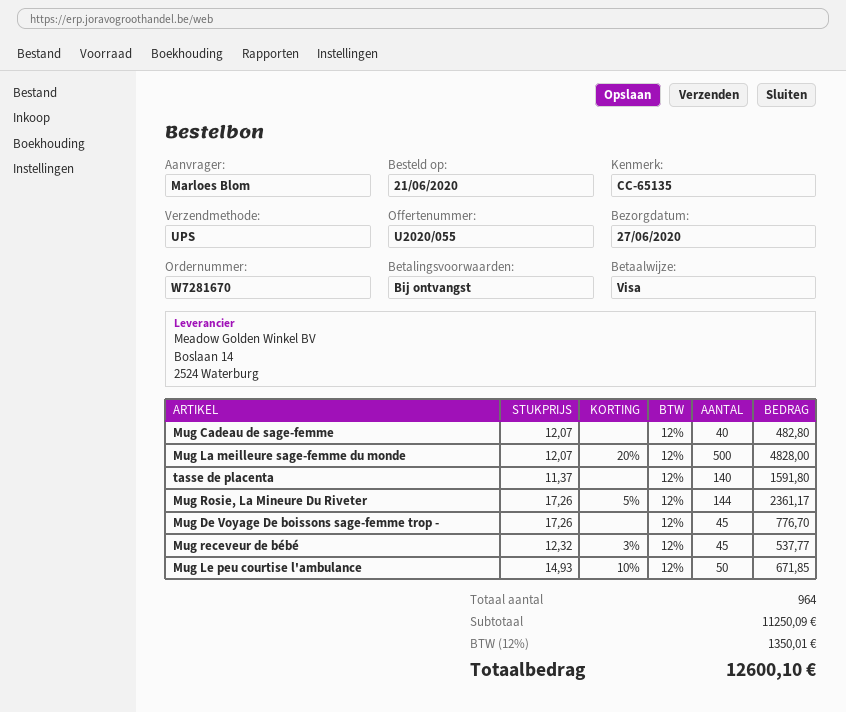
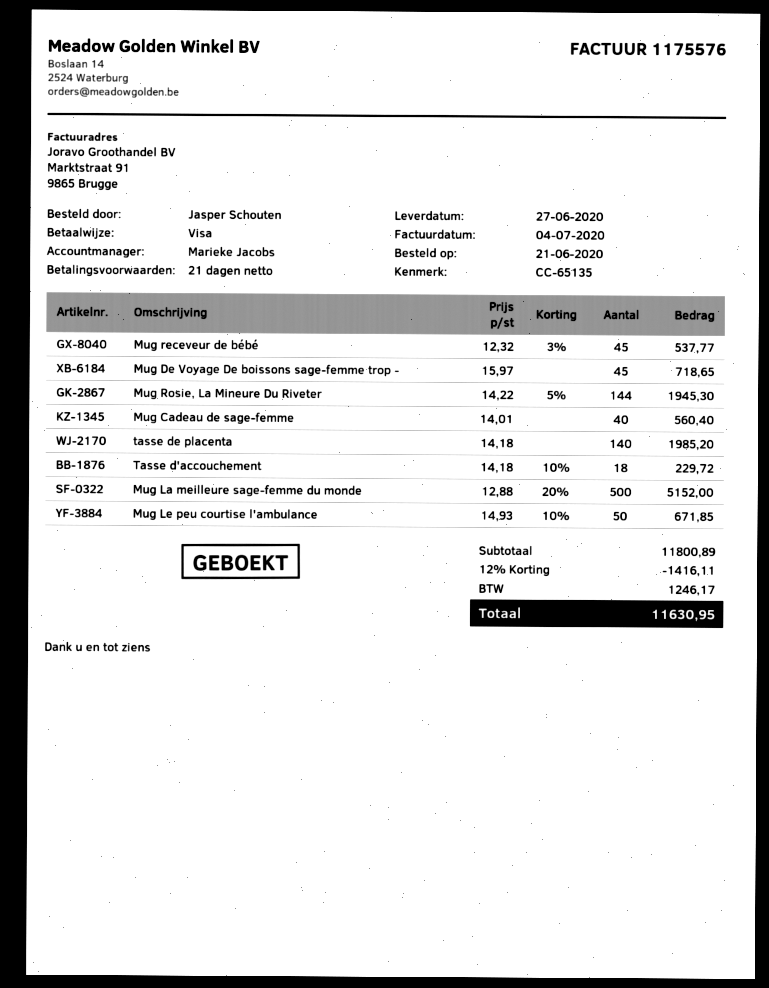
payment terms: on receipt -> 21 days
ordered by: Marloes Blom -> Jasper Schouten
Mug Cadeau de sage-femme: 40 x 12.07 = 482.80 -> 40 x 14.01 = 560.40
Mug La meilleure sage-femme du monde: 500 x 12.07 - 20% = 4828.00 -> 500 x 12.88 - 20% = 5152.00
tasse de placenta: 140 x 11.37 = 1591.80 -> 140 x 14.18 = 1985.20
Mug Rosie, La Mineure Du Riveter: 144 x 17.26 - 5% = 2361.17 -> 144 x 14.22 - 5% = 1945.30
Mug De Voyage De boissons sage-femme trop -: 45 x 17.26 = 776.70 -> 45 x 15.97 = 718.65
Tasse d'accouchement: none -> 18 x 14.18 - 10% = 229.72
subtotal: 11250.09 -> 11800.89
discount: none -> 12% = 1416.11
tax: 1350.01 -> 1246.17
total: 12600.10 -> 11630.95

